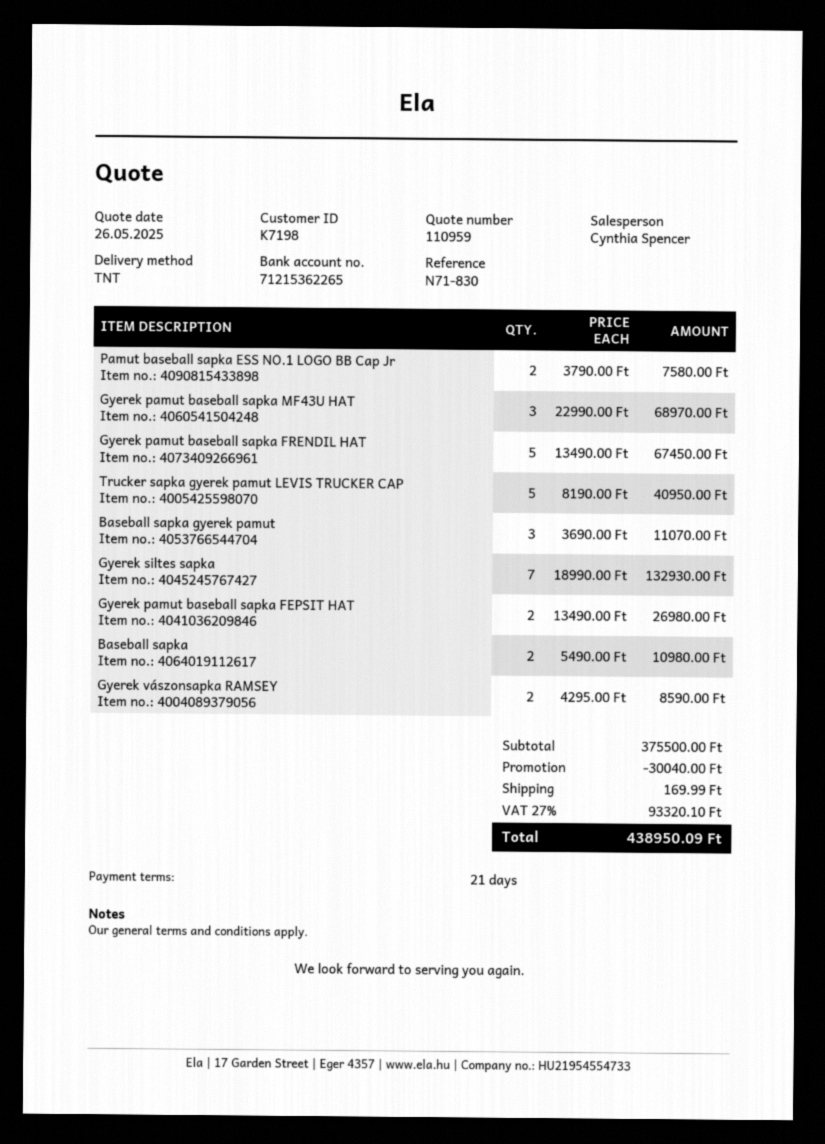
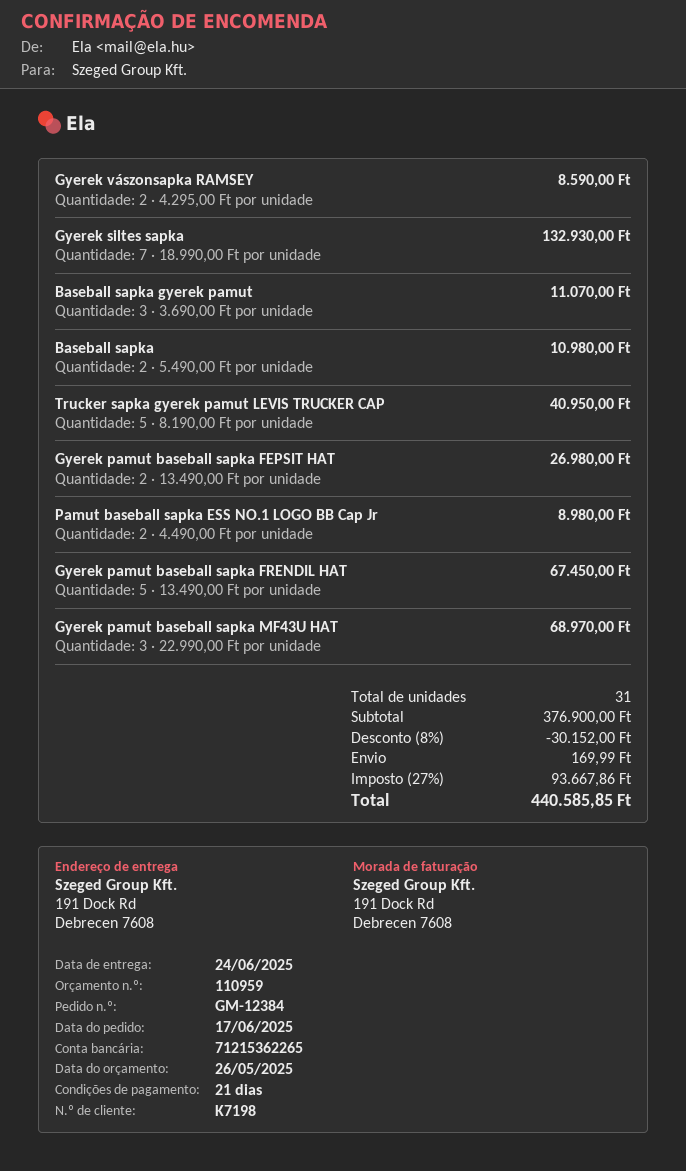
Pamut baseball sapka ESS NO.1 LOGO BB Cap Jr: 2 x 3790.00 = 7580.00 -> 2 x 4490.00 = 8980.00
subtotal: 375500.00 -> 376900.00
discount: 30040.00 -> 30152.00
tax: 27% = 93320.10 -> 27% = 93667.86
total: 438950.09 -> 440585.85

